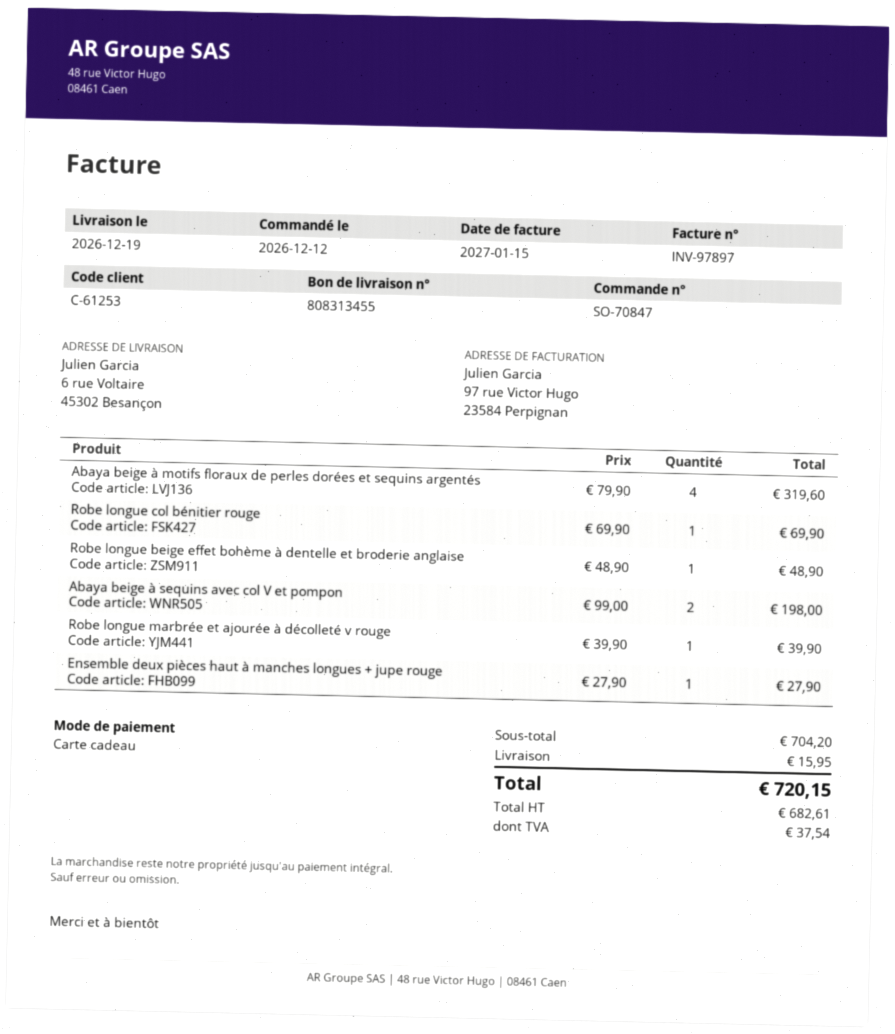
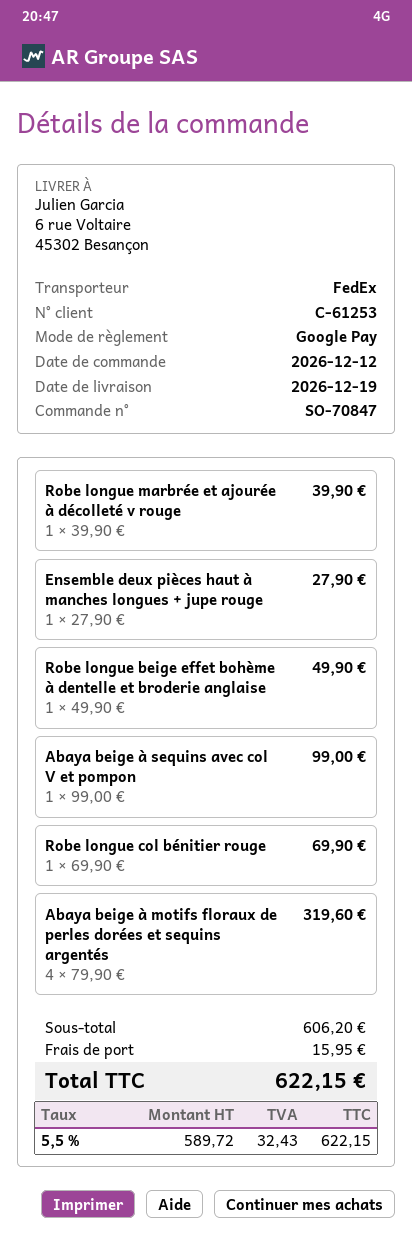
payment method: gift card -> Google Pay
Robe longue beige effet bohème à dentelle et broderie anglaise: 1 x 48.90 = 48.90 -> 1 x 49.90 = 49.90
Abaya beige à sequins avec col V et pompon: 2 x 99.00 = 198.00 -> 1 x 99.00 = 99.00
subtotal: 704.20 -> 606.20
net: 682.61 -> 589.72
tax: 37.54 -> 32.43
total: 720.15 -> 622.15

